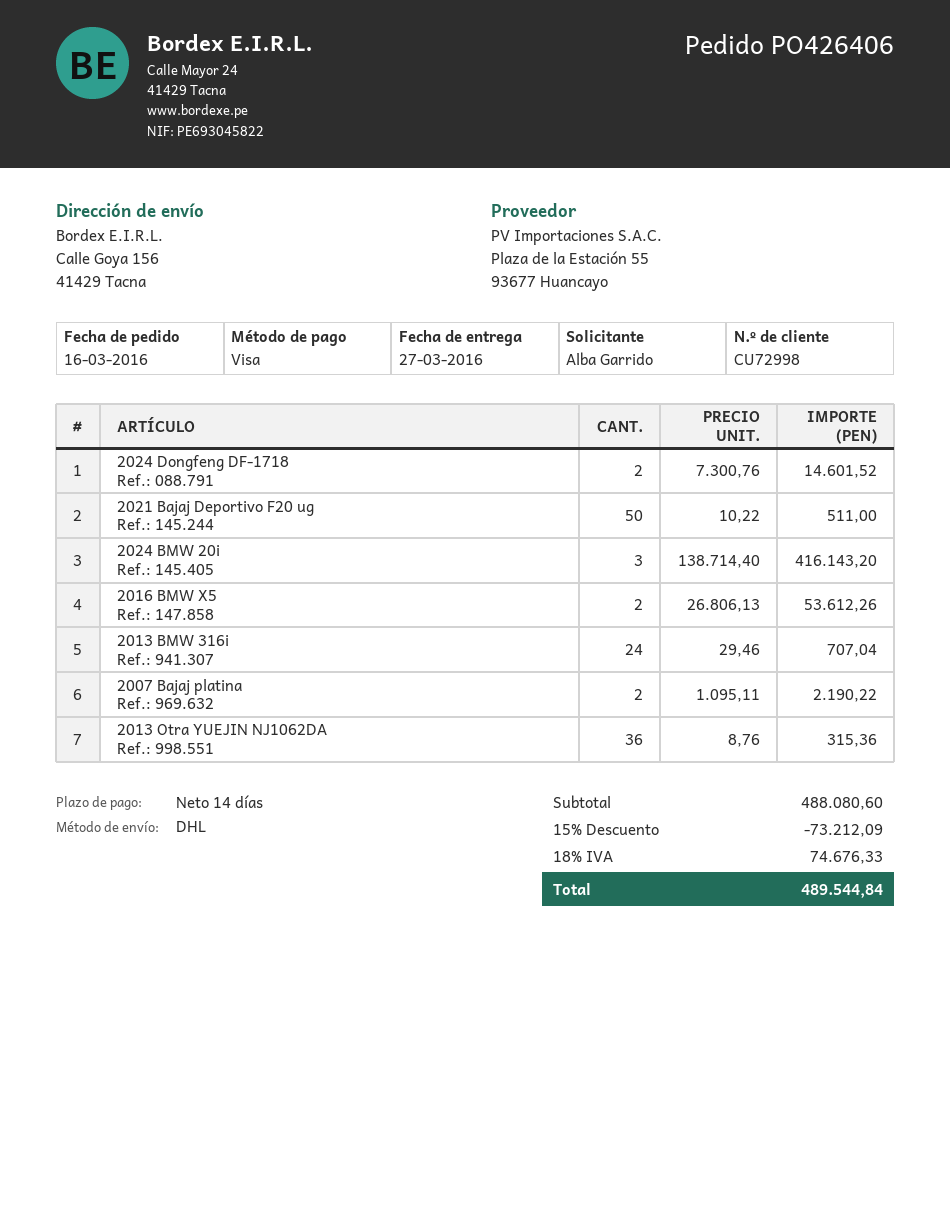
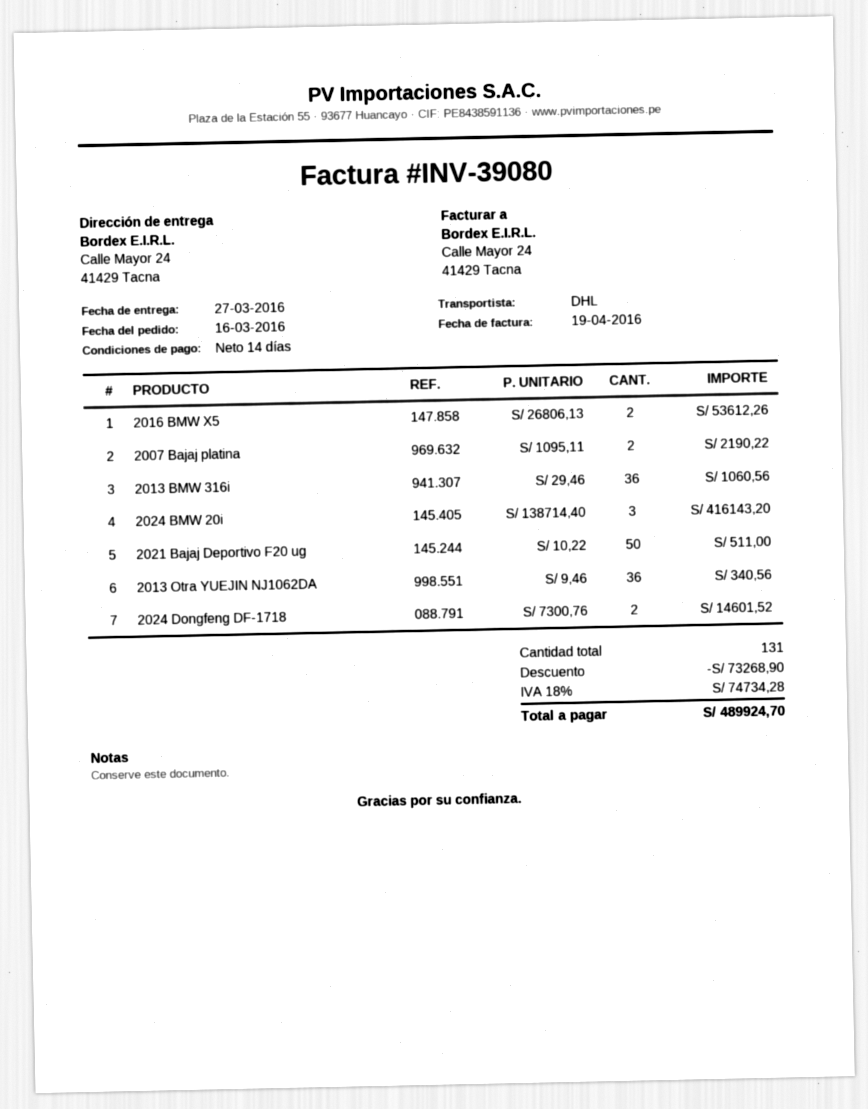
ship to: Calle Goya 156, 41429 Tacna -> Calle Mayor 24, 41429 Tacna
2013 BMW 316i: 24 x 29.46 = 707.04 -> 36 x 29.46 = 1060.56
2013 Otra YUEJIN NJ1062DA: 36 x 8.76 = 315.36 -> 36 x 9.46 = 340.56
discount: 73212.09 -> 73268.90
tax: 18% = 74676.33 -> 18% = 74734.28
total: 489544.84 -> 489924.70

